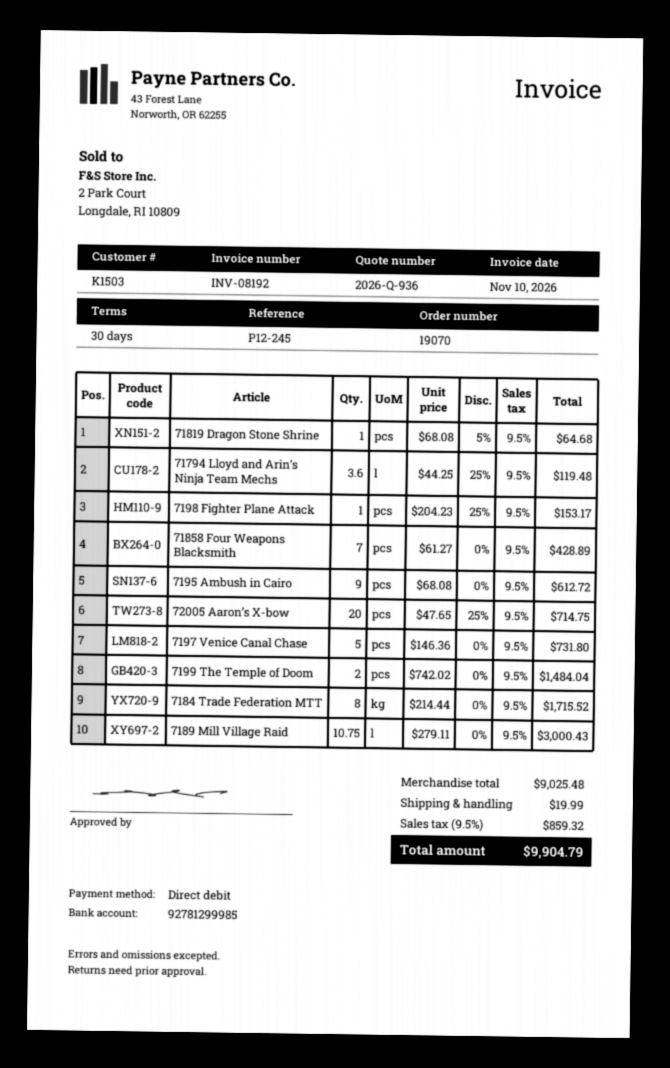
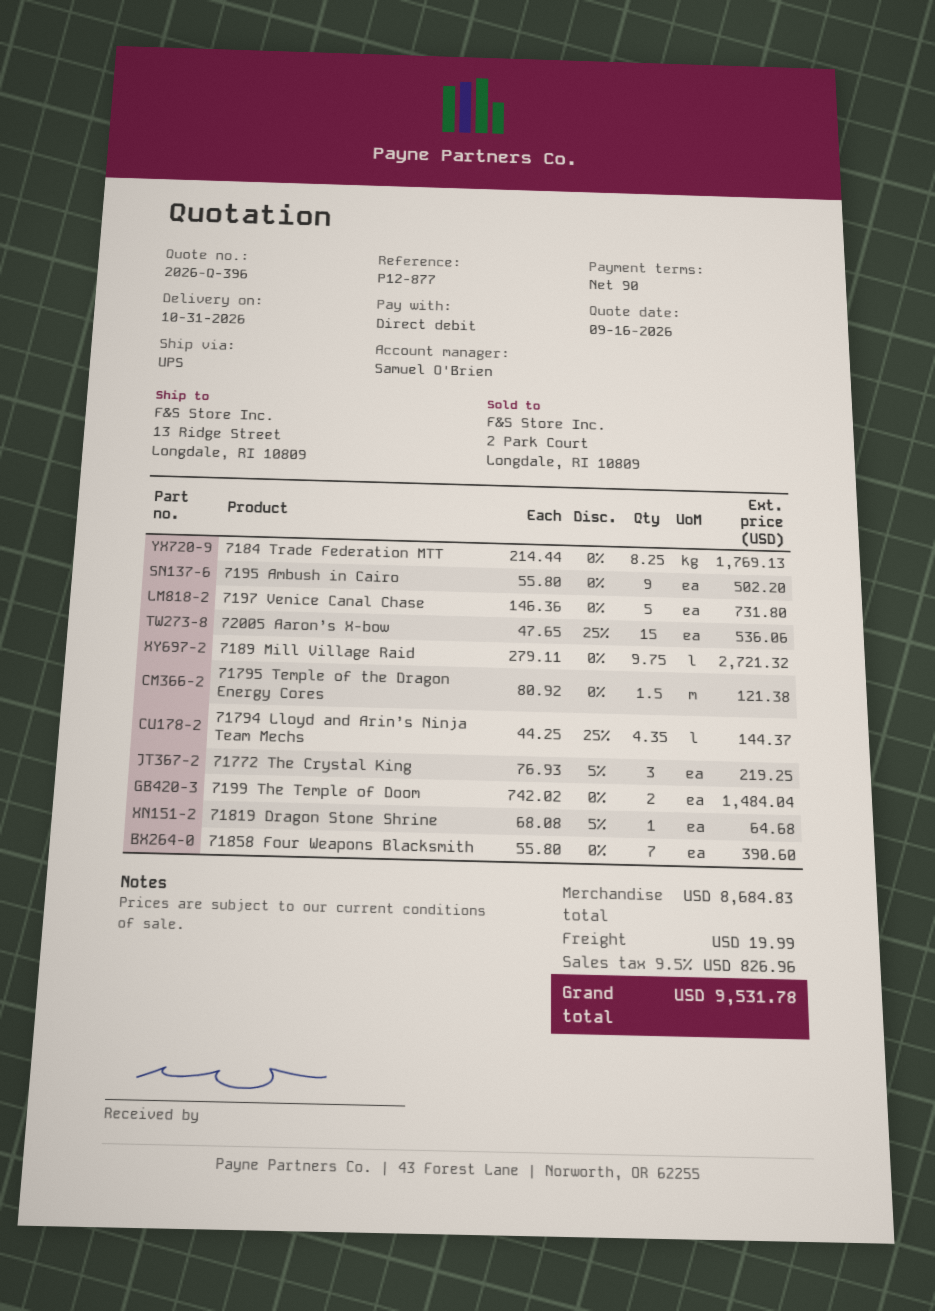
quote number: 2026-Q-936 -> 2026-Q-396
payment terms: 30 days -> 90 days
reference: P12-245 -> P12-877
71794 Lloyd and Arin’s Ninja Team Mechs: 3.6 x 44.25 - 25% = 119.48 -> 4.35 x 44.25 - 25% = 144.37
7198 Fighter Plane Attack: 1 x 204.23 - 25% = 153.17 -> none
71858 Four Weapons Blacksmith: 7 x 61.27 = 428.89 -> 7 x 55.80 = 390.60
7195 Ambush in Cairo: 9 x 68.08 = 612.72 -> 9 x 55.80 = 502.20
72005 Aaron’s X-bow: 20 x 47.65 - 25% = 714.75 -> 15 x 47.65 - 25% = 536.06
7184 Trade Federation MTT: 8 x 214.44 = 1715.52 -> 8.25 x 214.44 = 1769.13
7189 Mill Village Raid: 10.75 x 279.11 = 3000.43 -> 9.75 x 279.11 = 2721.32
71795 Temple of the Dragon Energy Cores: none -> 1.5 x 80.92 = 121.38
71772 The Crystal King: none -> 3 x 76.93 - 5% = 219.25
subtotal: 9025.48 -> 8684.83
tax: 9.5% = 859.32 -> 9.5% = 826.96
total: 9904.79 -> 9531.78

